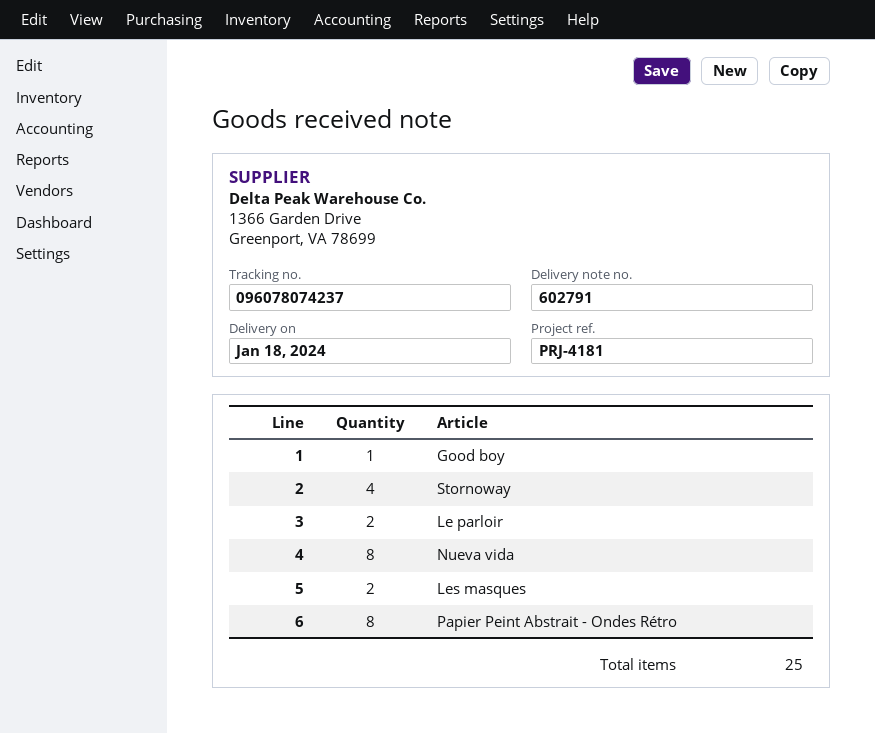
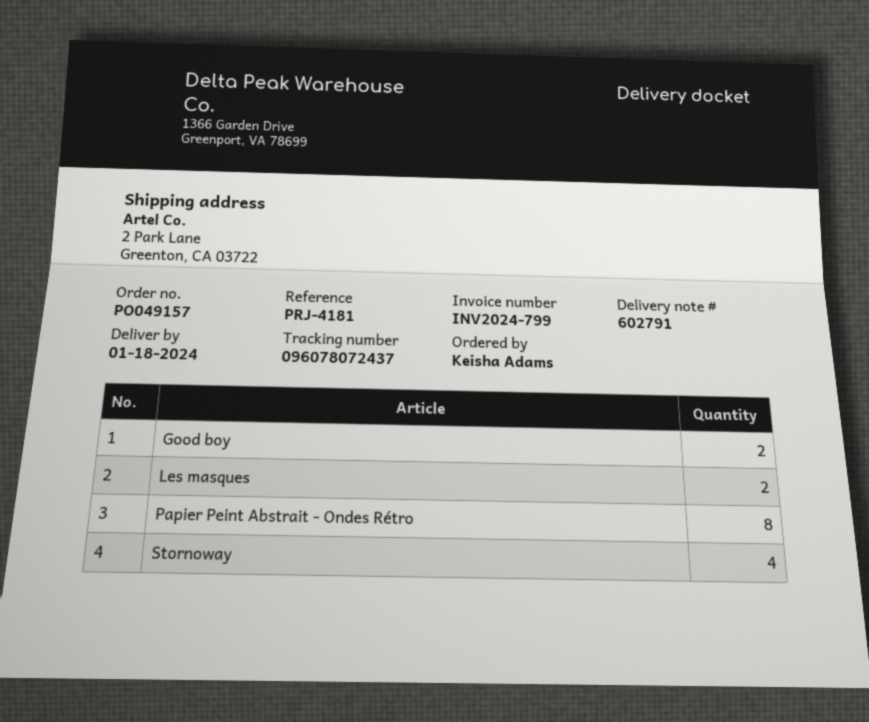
tracking number: 096078074237 -> 096078072437
Good boy: 1 -> 2
Le parloir: 2 -> none
Nueva vida: 8 -> none

